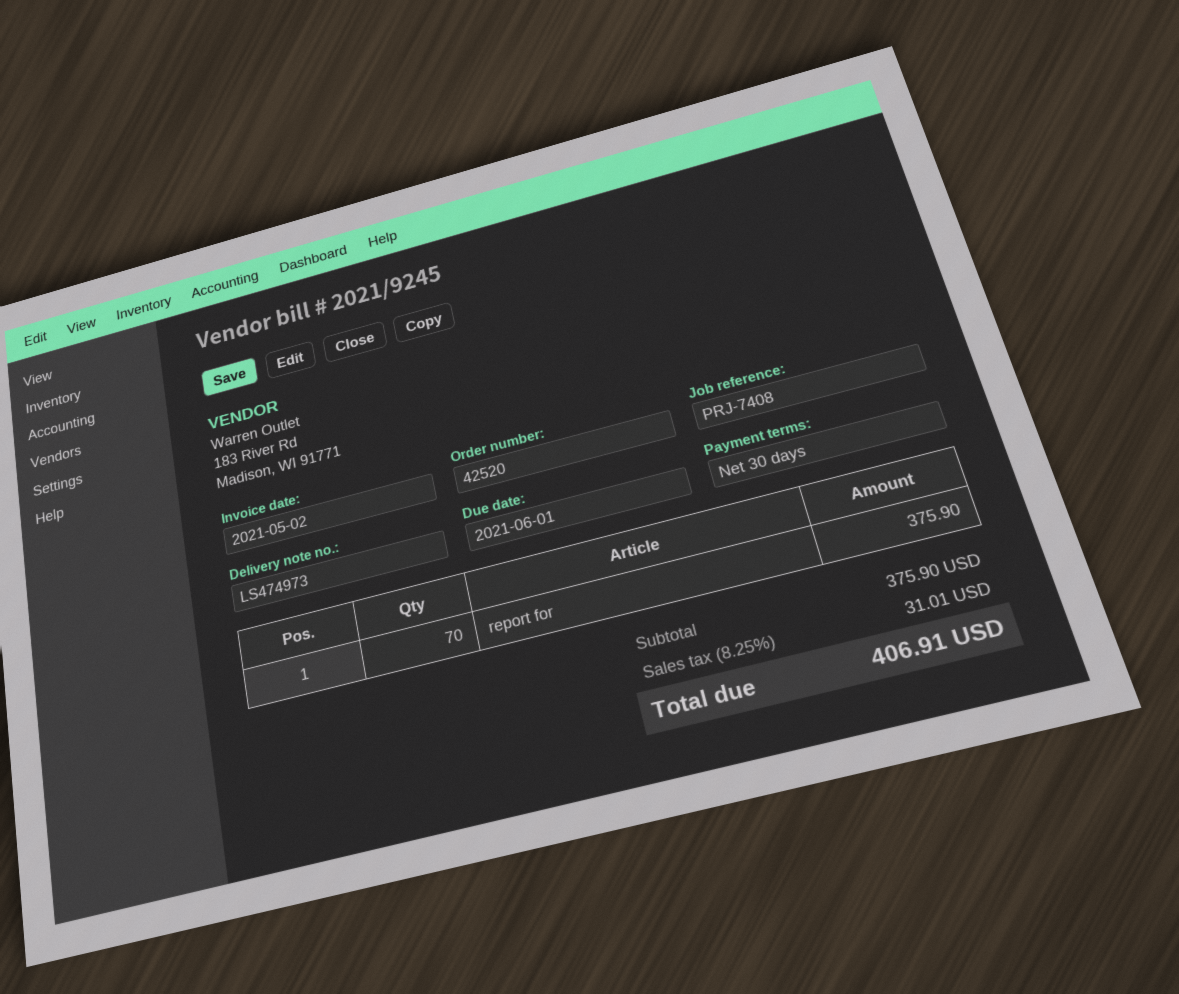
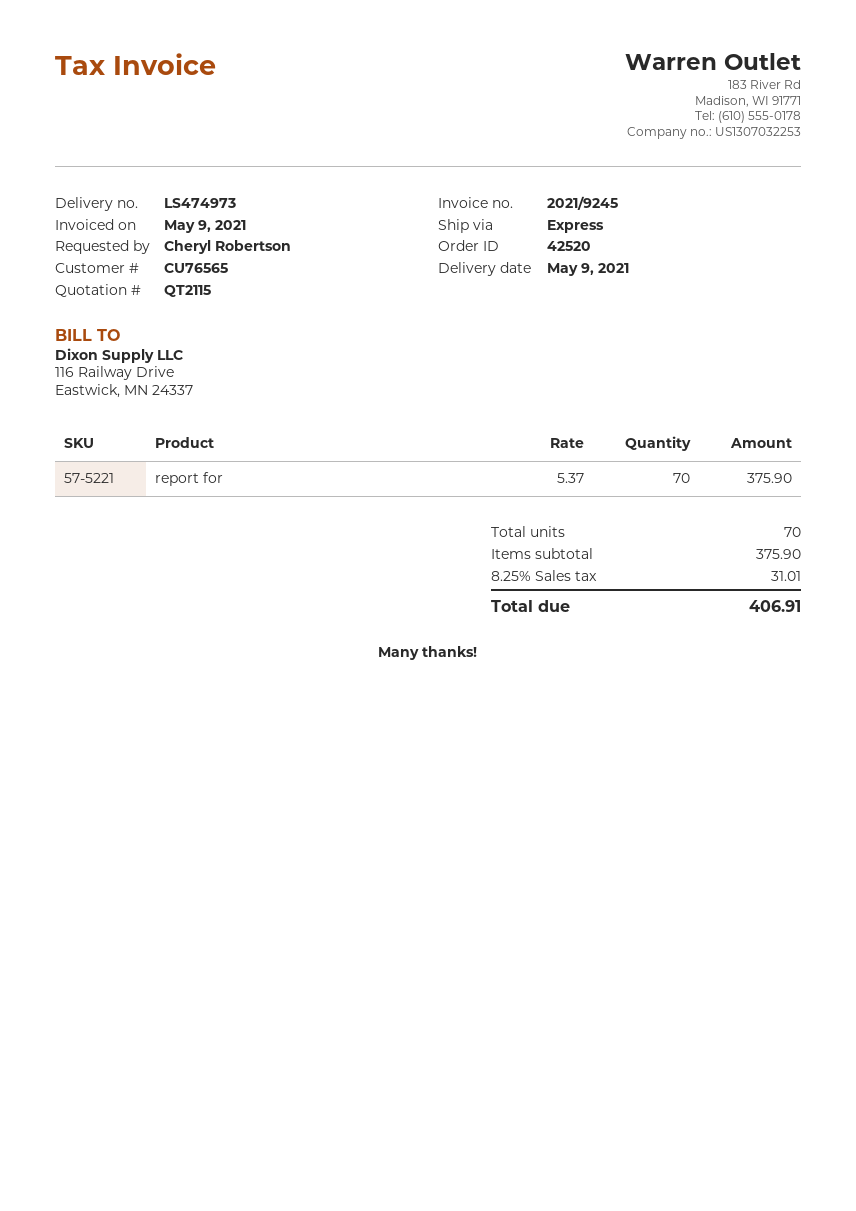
invoice date: 2021-05-02 -> 2021-05-09

